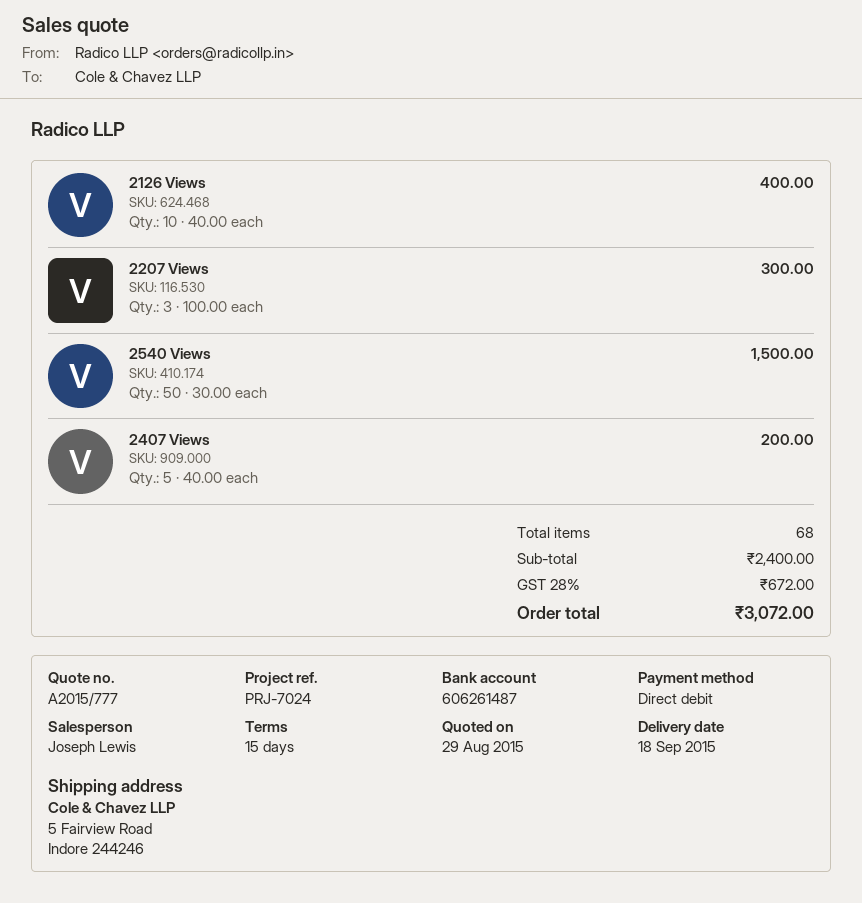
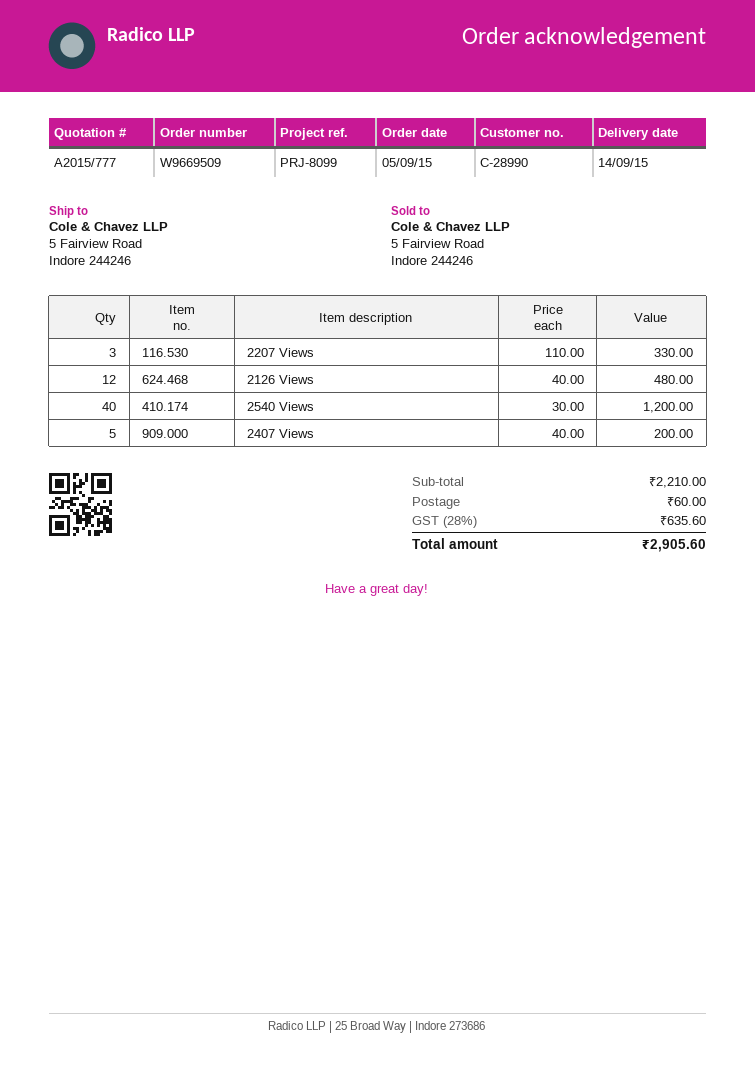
delivery date: 2015-09-18 -> 2015-09-14
reference: PRJ-7024 -> PRJ-8099
2126 Views: 10 x 40.00 = 400.00 -> 12 x 40.00 = 480.00
2207 Views: 3 x 100.00 = 300.00 -> 3 x 110.00 = 330.00
2540 Views: 50 x 30.00 = 1500.00 -> 40 x 30.00 = 1200.00
subtotal: 2400.00 -> 2210.00
shipping: none -> 60.00
tax: 28% = 672.00 -> 28% = 635.60
total: 3072.00 -> 2905.60

